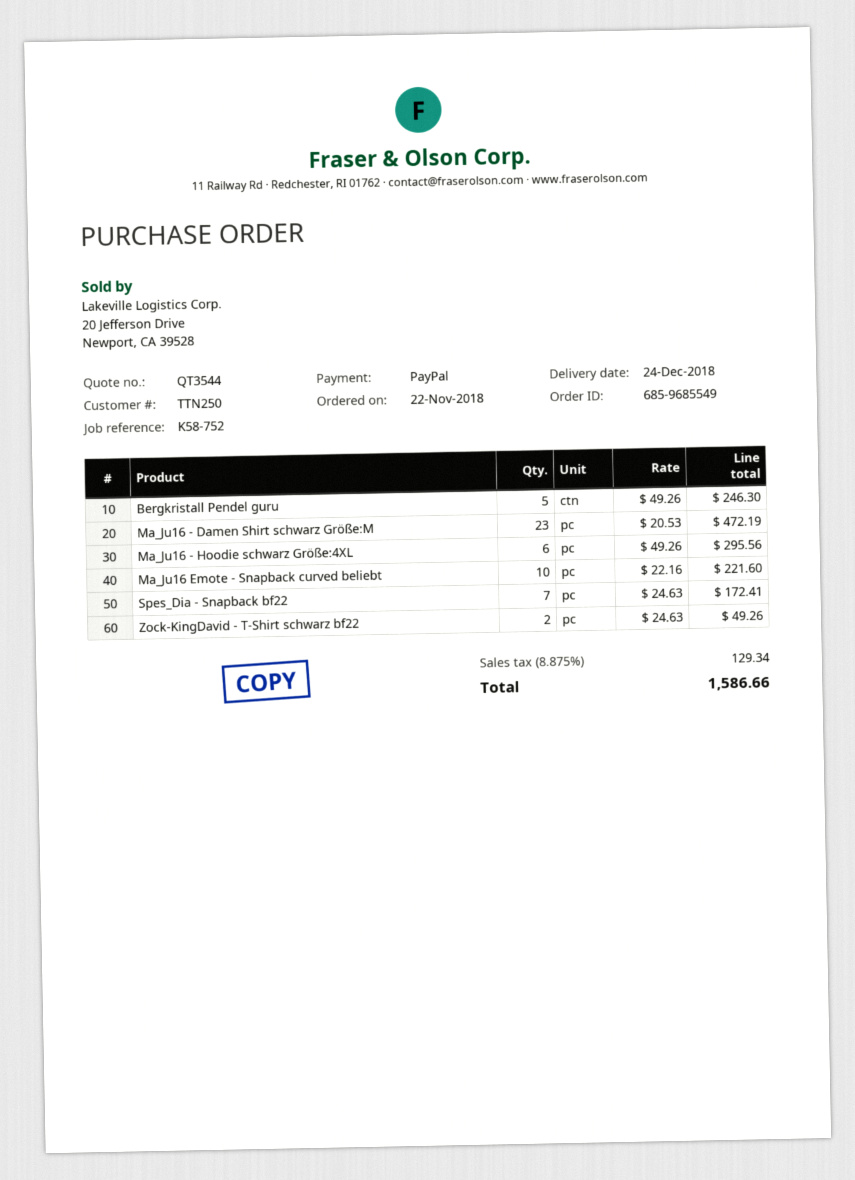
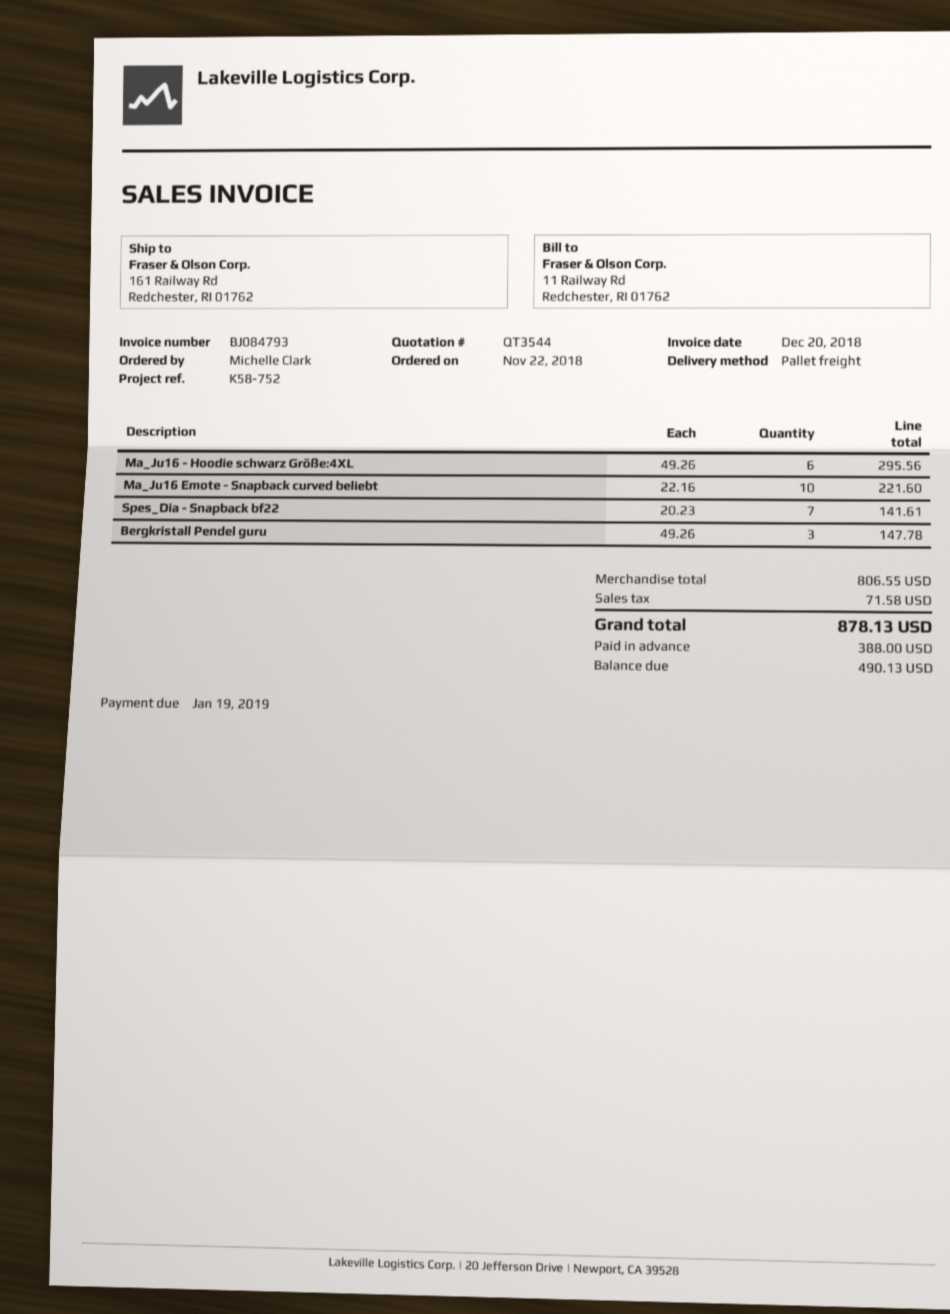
Bergkristall Pendel guru: 5 x 49.26 = 246.30 -> 3 x 49.26 = 147.78
Ma_Ju16 - Damen Shirt schwarz Größe:M: 23 x 20.53 = 472.19 -> none
Spes_Dia - Snapback bf22: 7 x 24.63 = 172.41 -> 7 x 20.23 = 141.61
Zock-KingDavid - T-Shirt schwarz bf22: 2 x 24.63 = 49.26 -> none
tax: 129.34 -> 71.58
total: 1586.66 -> 878.13

